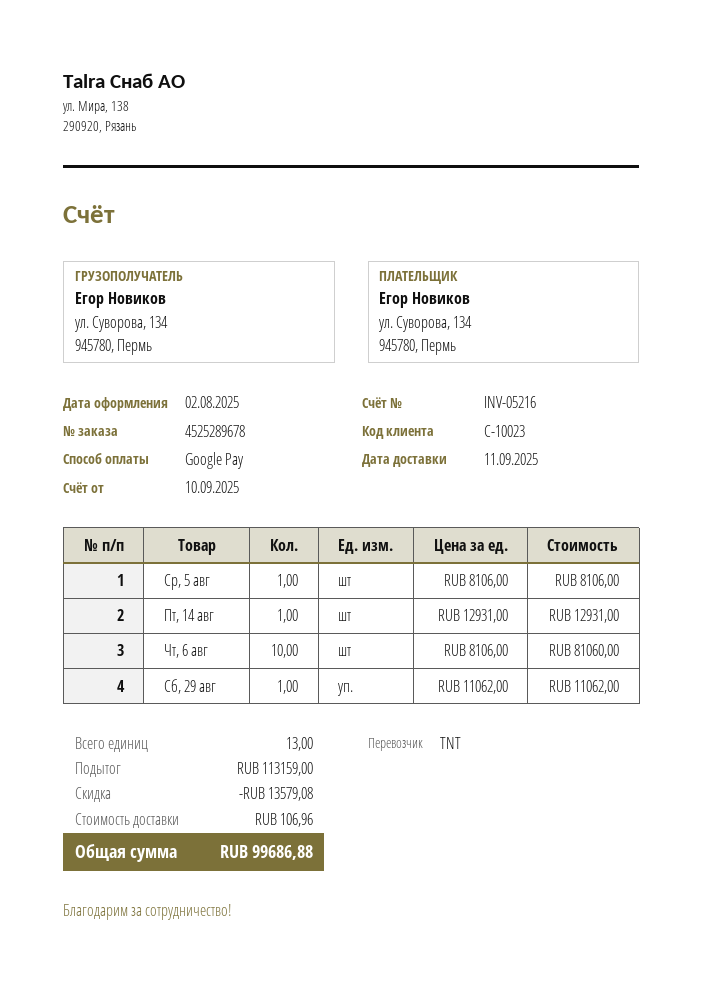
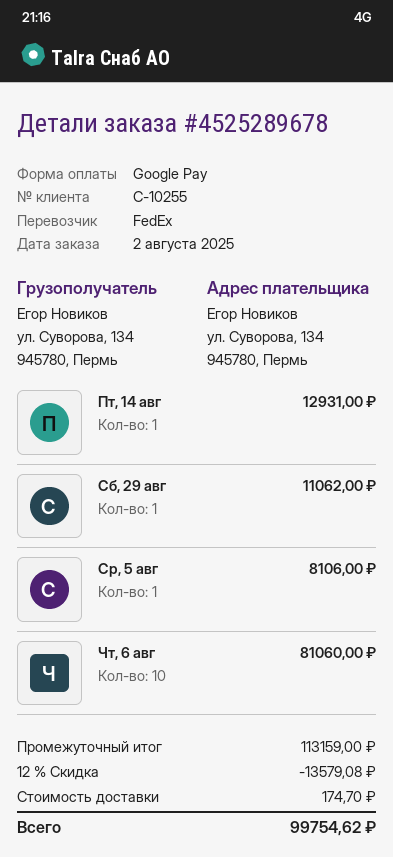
customer number: C-10023 -> C-10255
shipping method: TNT -> FedEx
shipping: 106.96 -> 174.70
total: 99686.88 -> 99754.62

